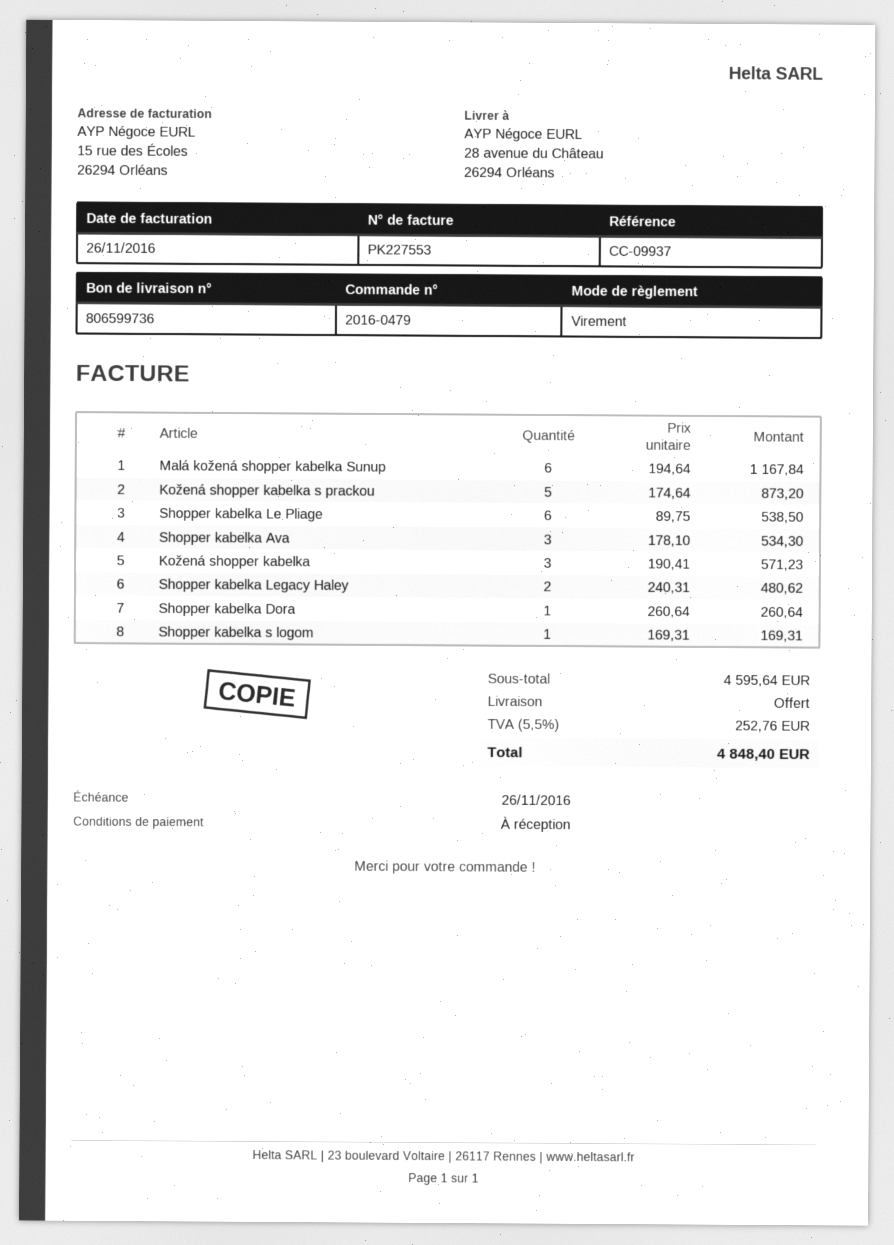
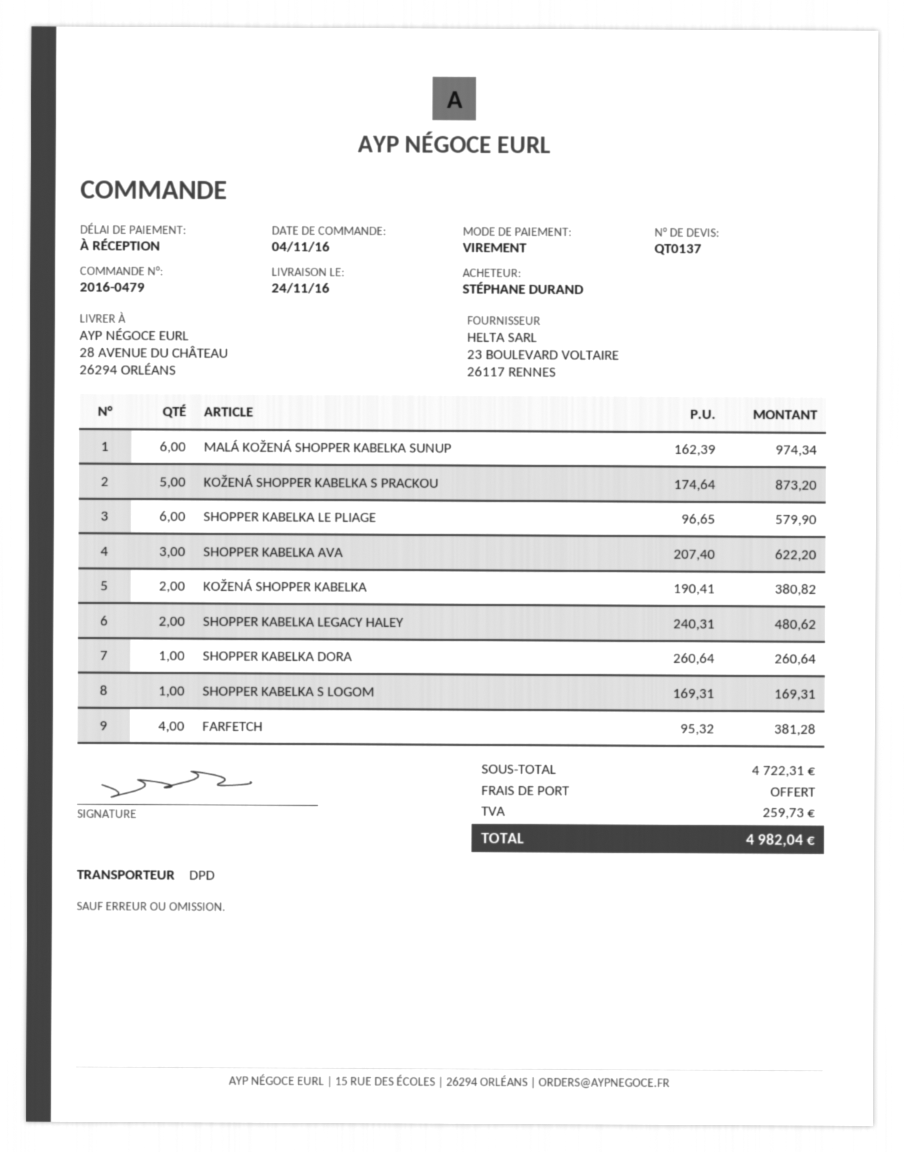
Malá kožená shopper kabelka Sunup: 6 x 194.64 = 1167.84 -> 6 x 162.39 = 974.34
Shopper kabelka Le Pliage: 6 x 89.75 = 538.50 -> 6 x 96.65 = 579.90
Shopper kabelka Ava: 3 x 178.10 = 534.30 -> 3 x 207.40 = 622.20
Kožená shopper kabelka: 3 x 190.41 = 571.23 -> 2 x 190.41 = 380.82
FARFETCH: none -> 4 x 95.32 = 381.28
subtotal: 4595.64 -> 4722.31
tax: 252.76 -> 259.73
total: 4848.40 -> 4982.04

